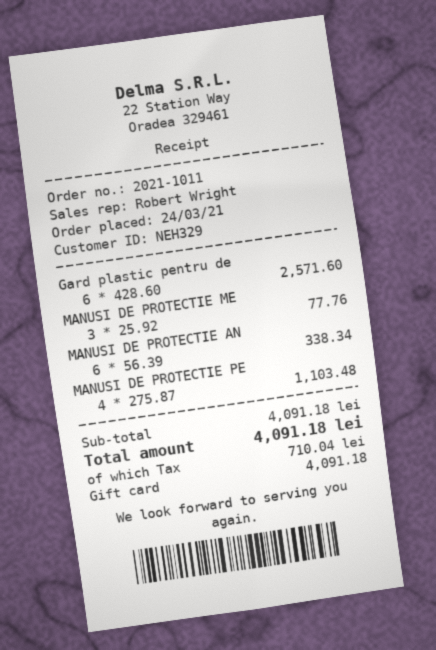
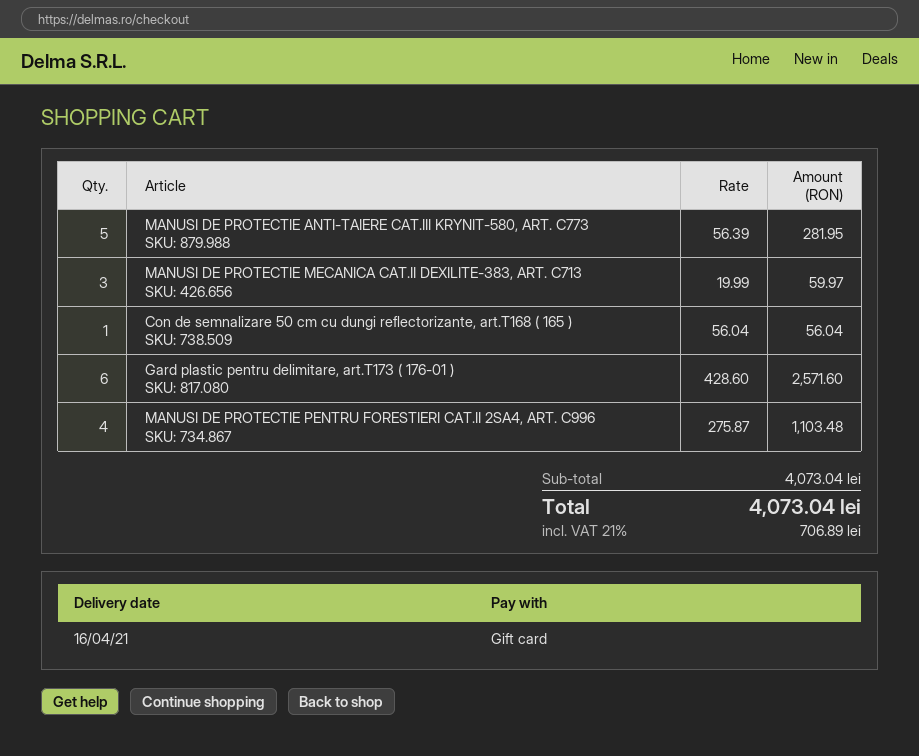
MANUSI DE PROTECTIE ME: 3 x 25.92 = 77.76 -> 3 x 19.99 = 59.97
MANUSI DE PROTECTIE AN: 6 x 56.39 = 338.34 -> 5 x 56.39 = 281.95
Con de semnalizare 50 cm cu dungi reflectorizante, art.T168 ( 165 ): none -> 1 x 56.04 = 56.04
subtotal: 4091.18 -> 4073.04
tax: 710.04 -> 706.89
total: 4091.18 -> 4073.04

